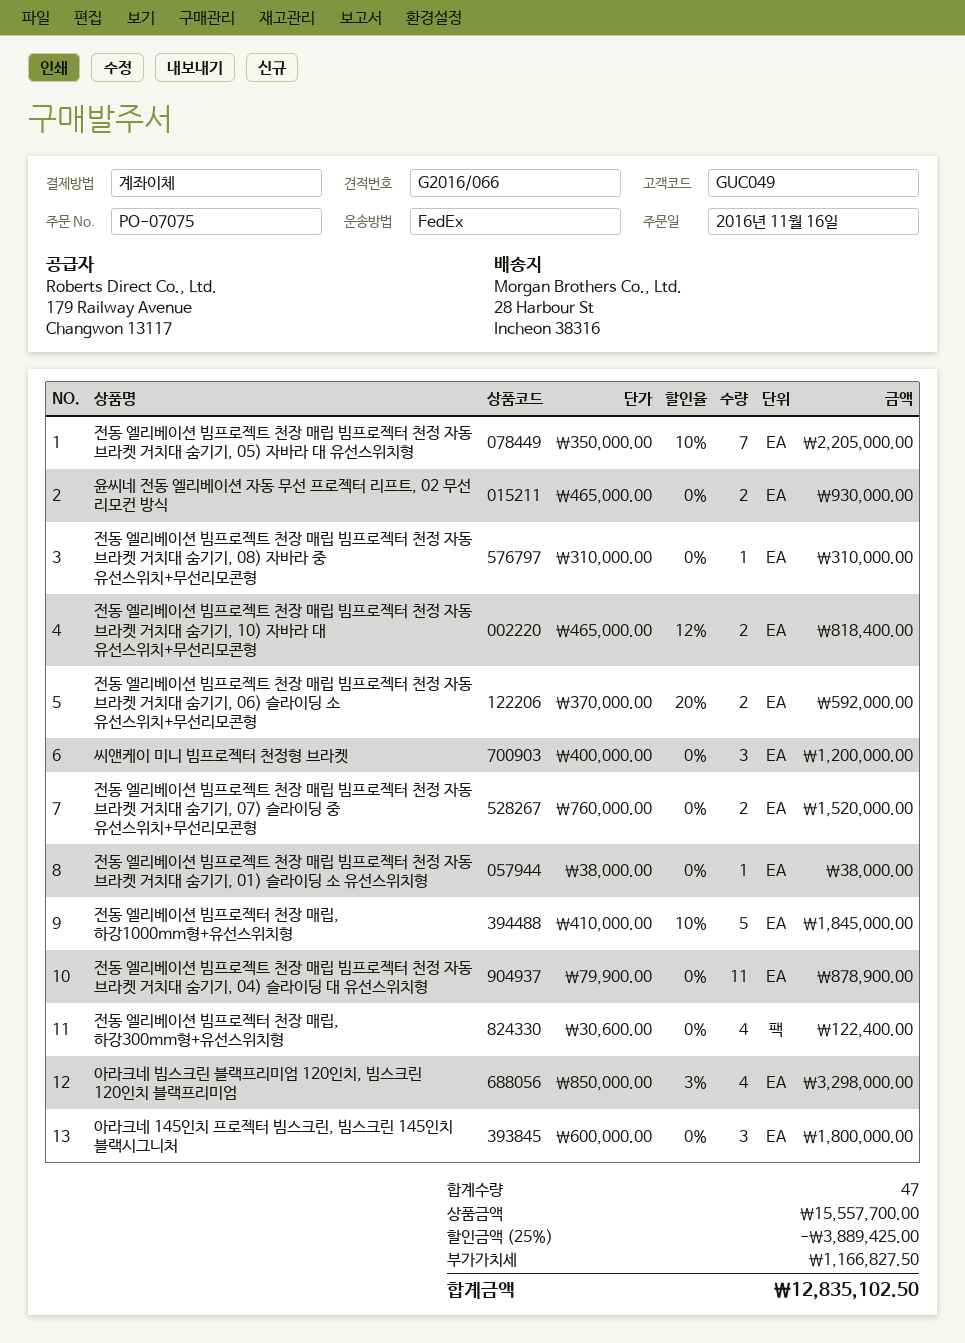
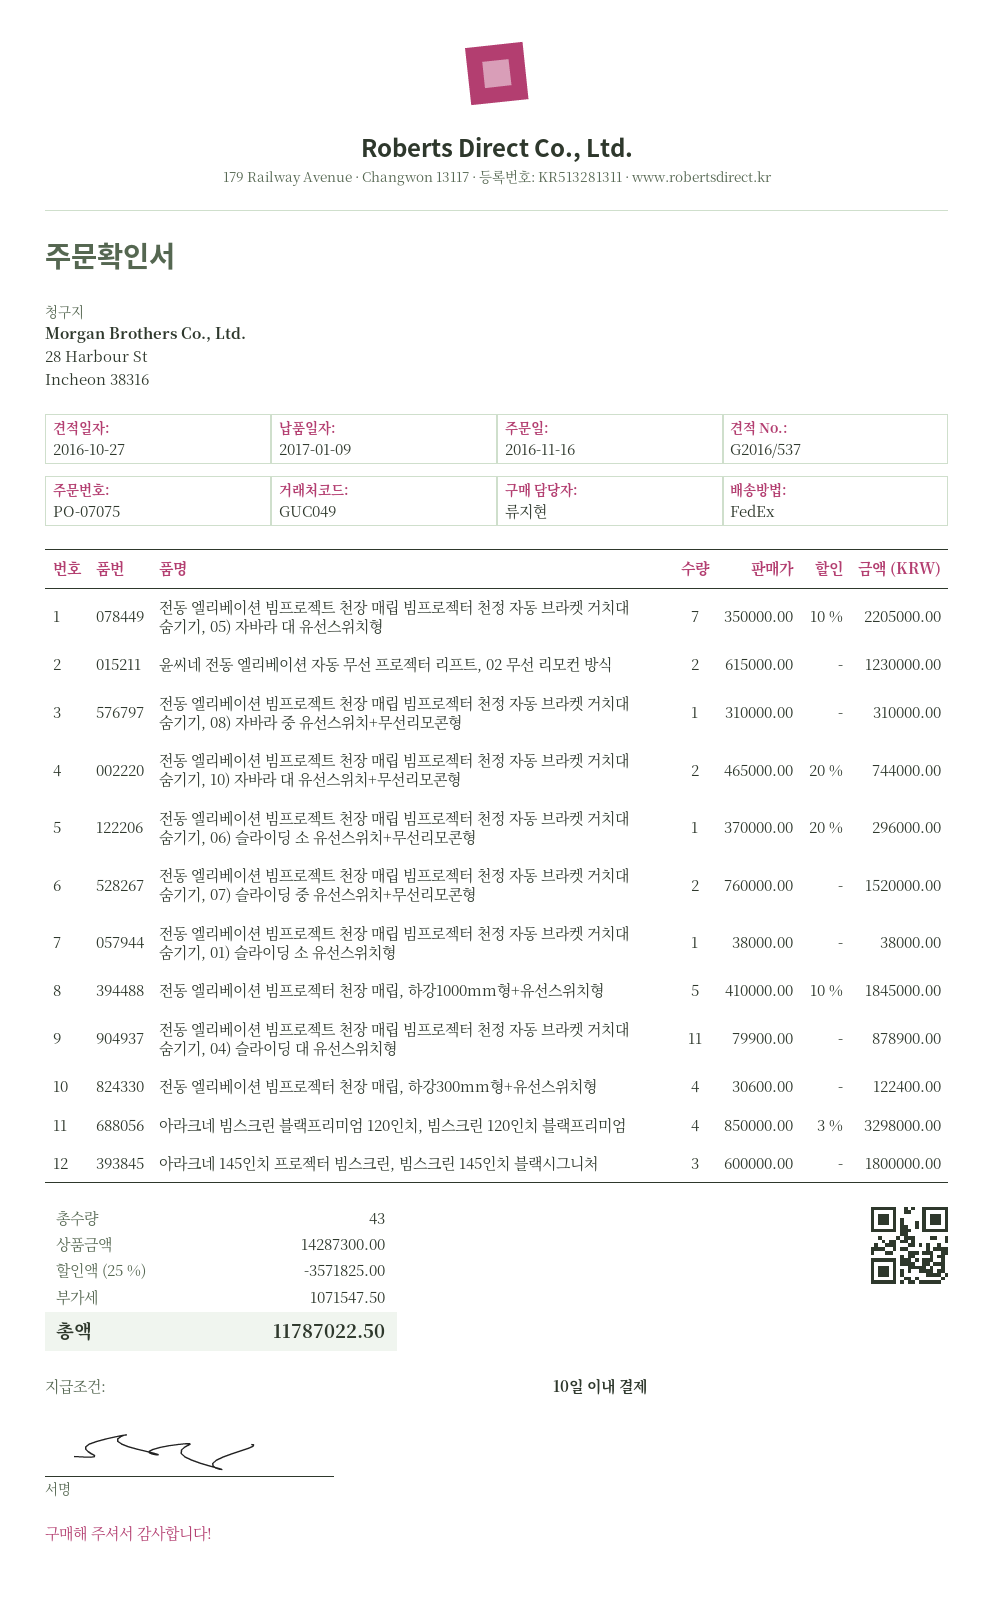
quote number: G2016/066 -> G2016/537
윤씨네 전동 엘리베이션 자동 무선 프로젝터 리프트, 02 무선 리모컨 방식: 2 x 465000.00 = 930000.00 -> 2 x 615000.00 = 1230000.00
전동 엘리베이션 빔프로젝트 천장 매립 빔프로젝터 천정 자동 브라켓 거치대 숨기기, 10) 자바라 대 유선스위치+무선리모콘형: 2 x 465000.00 - 12% = 818400.00 -> 2 x 465000.00 - 20% = 744000.00
전동 엘리베이션 빔프로젝트 천장 매립 빔프로젝터 천정 자동 브라켓 거치대 숨기기, 06) 슬라이딩 소 유선스위치+무선리모콘형: 2 x 370000.00 - 20% = 592000.00 -> 1 x 370000.00 - 20% = 296000.00
씨앤케이 미니 빔프로젝터 천정형 브라켓: 3 x 400000.00 = 1200000.00 -> none
total quantity: 47 -> 43
subtotal: 15557700.00 -> 14287300.00
discount: 25% = 3889425.00 -> 25% = 3571825.00
tax: 1166827.50 -> 1071547.50
total: 12835102.50 -> 11787022.50

